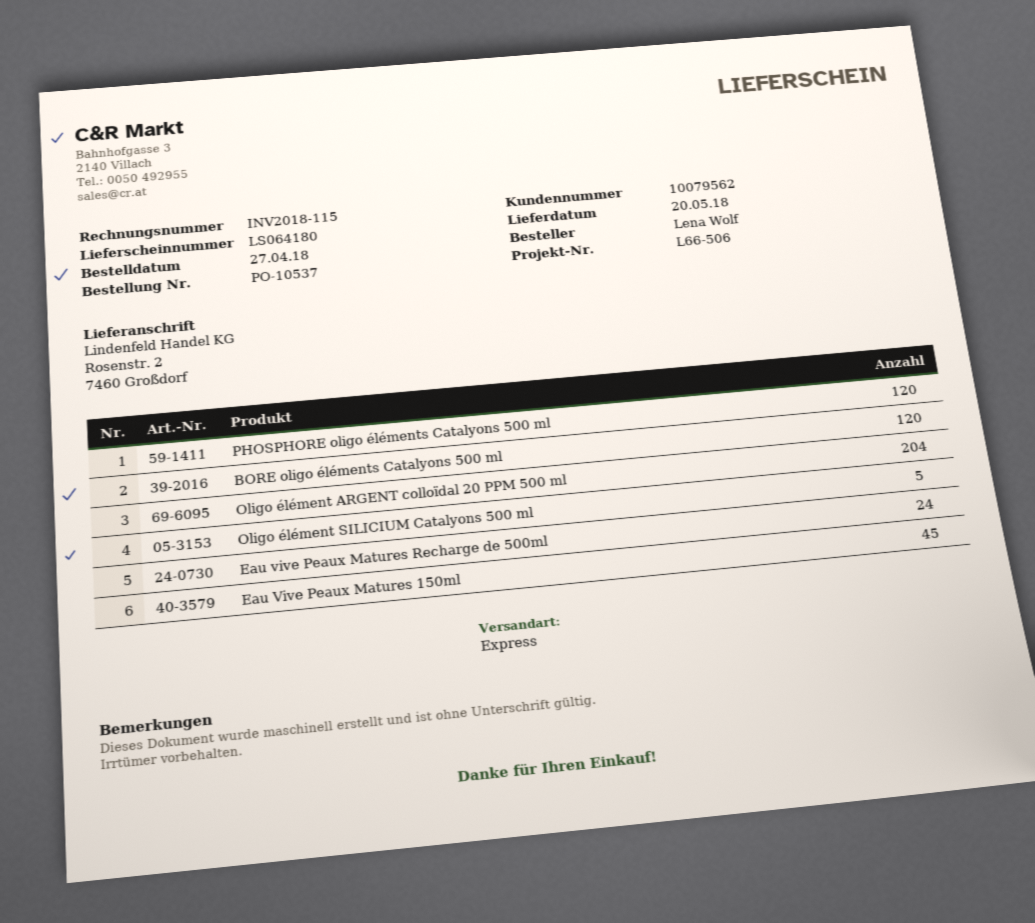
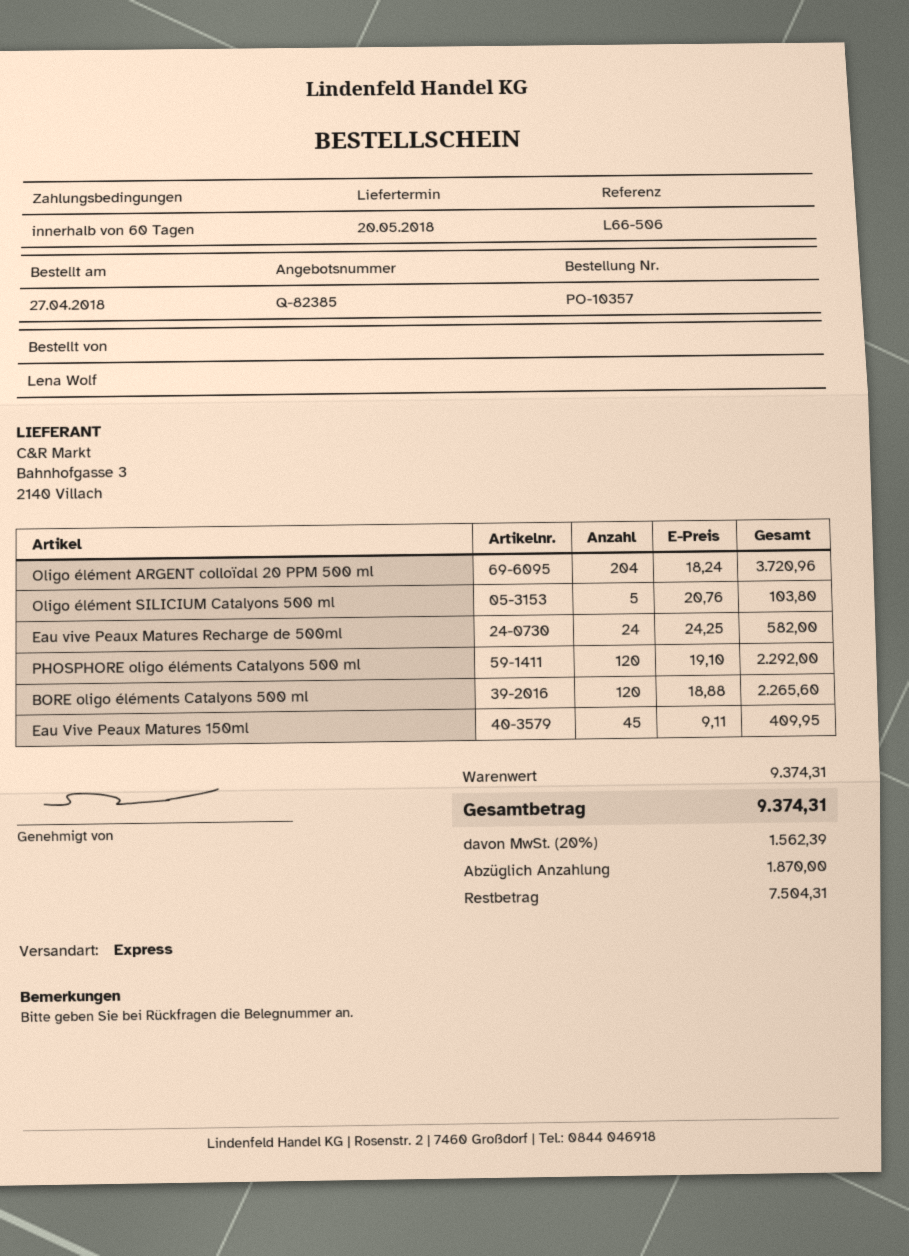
order number: PO-10537 -> PO-10357

